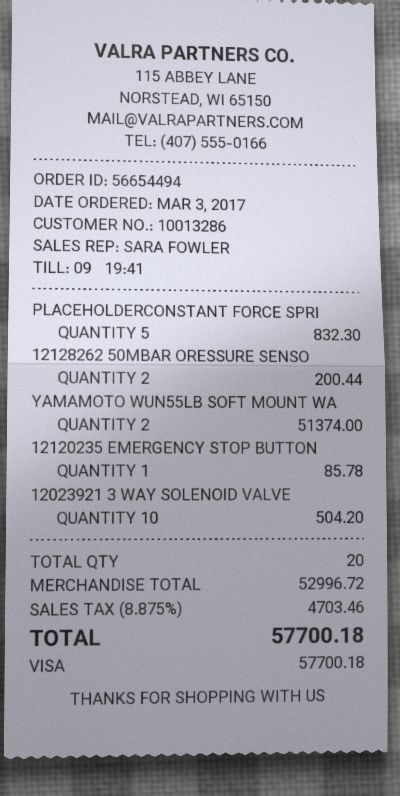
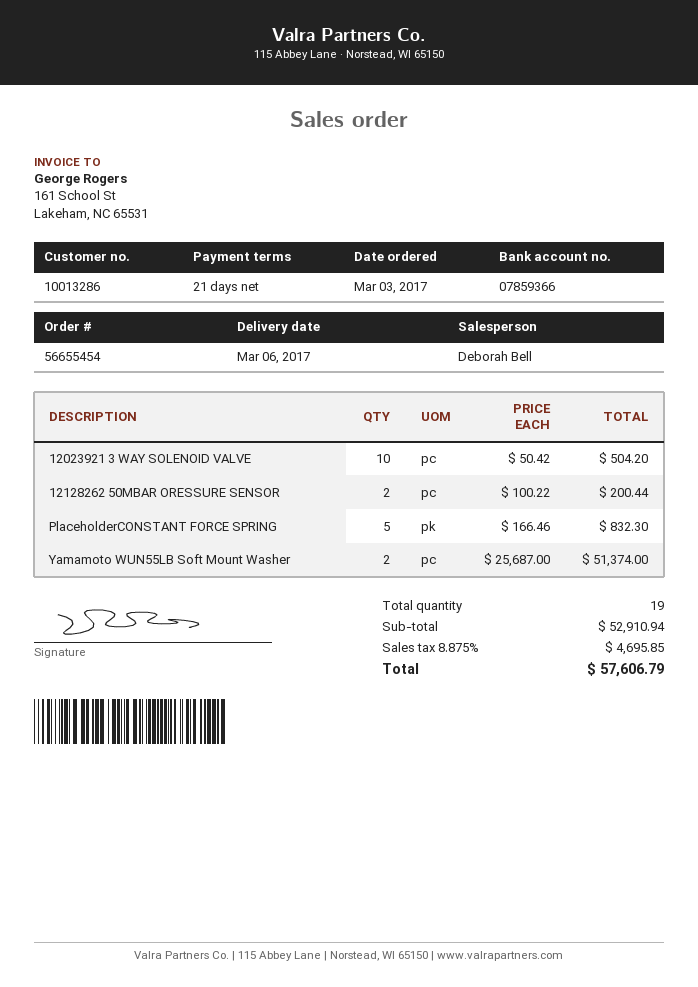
order number: 56654494 -> 56655454
sales rep: SARA FOWLER -> Deborah Bell
12120235 EMERGENCY STOP BUTTON: 1 for 85.78 -> none
total quantity: 20 -> 19
subtotal: 52996.72 -> 52910.94
tax: 8.875% = 4703.46 -> 8.875% = 4695.85
total: 57700.18 -> 57606.79

